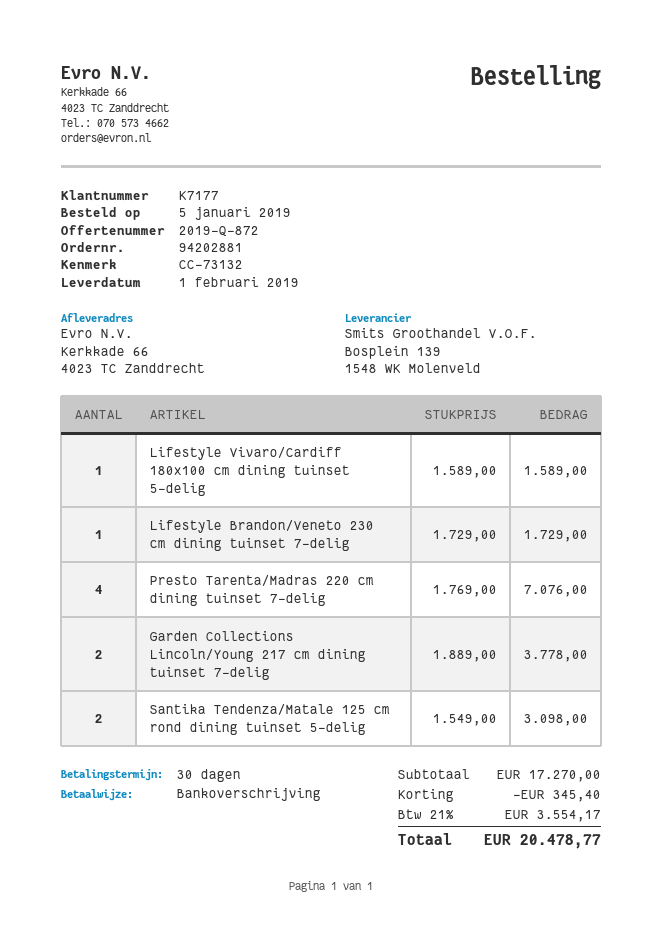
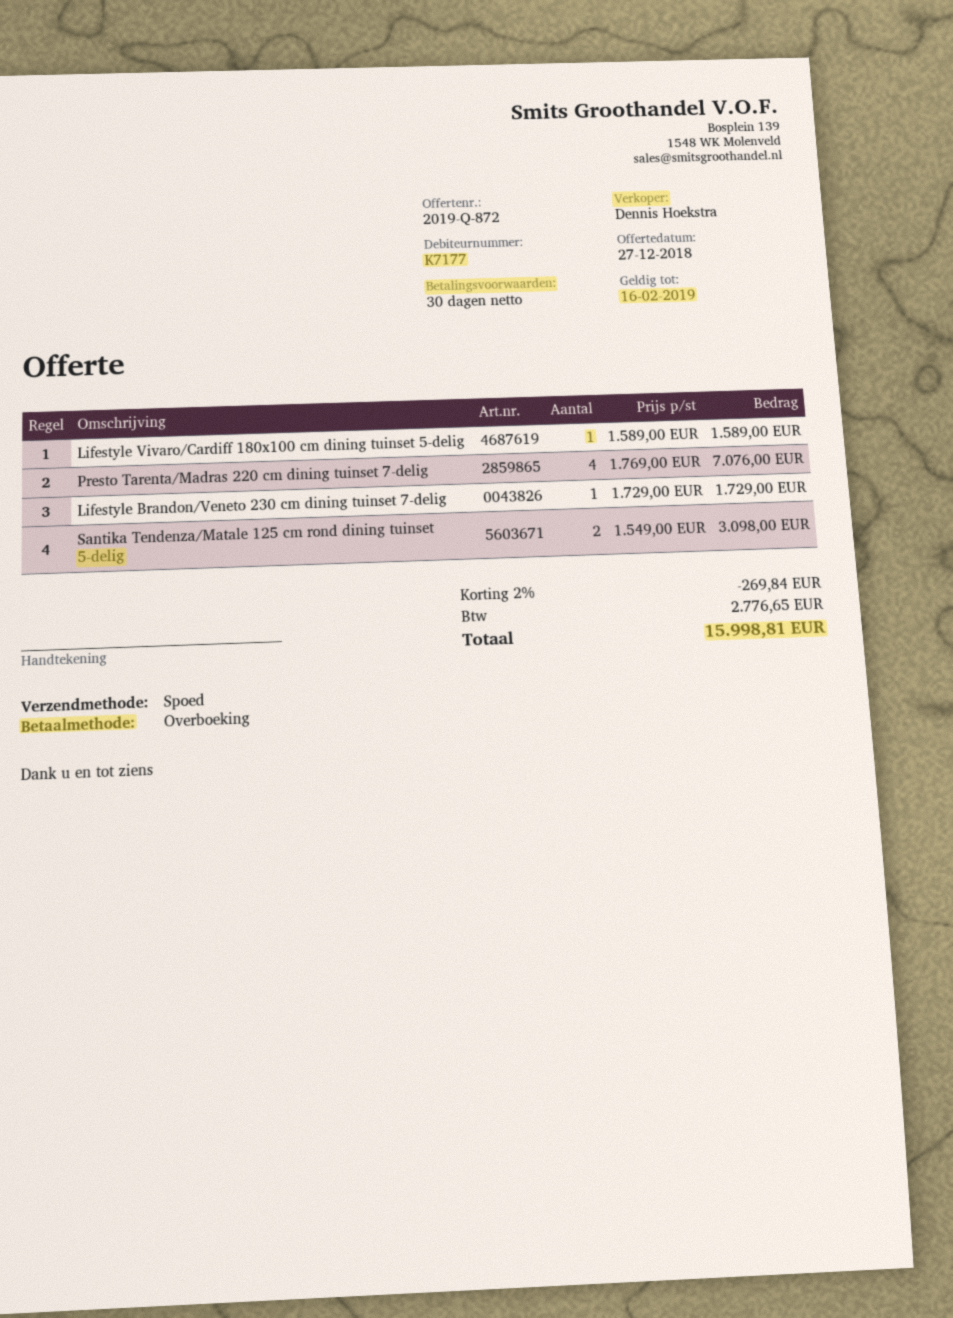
Garden Collections Lincoln/Young 217 cm dining tuinset 7-delig: 2 x 1889.00 = 3778.00 -> none
discount: 345.40 -> 269.84
tax: 3554.17 -> 2776.65
total: 20478.77 -> 15998.81

